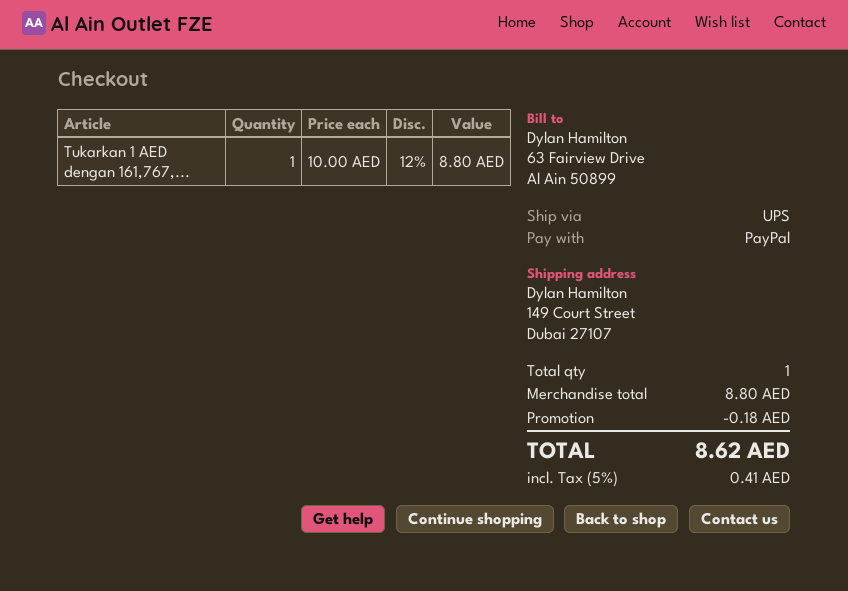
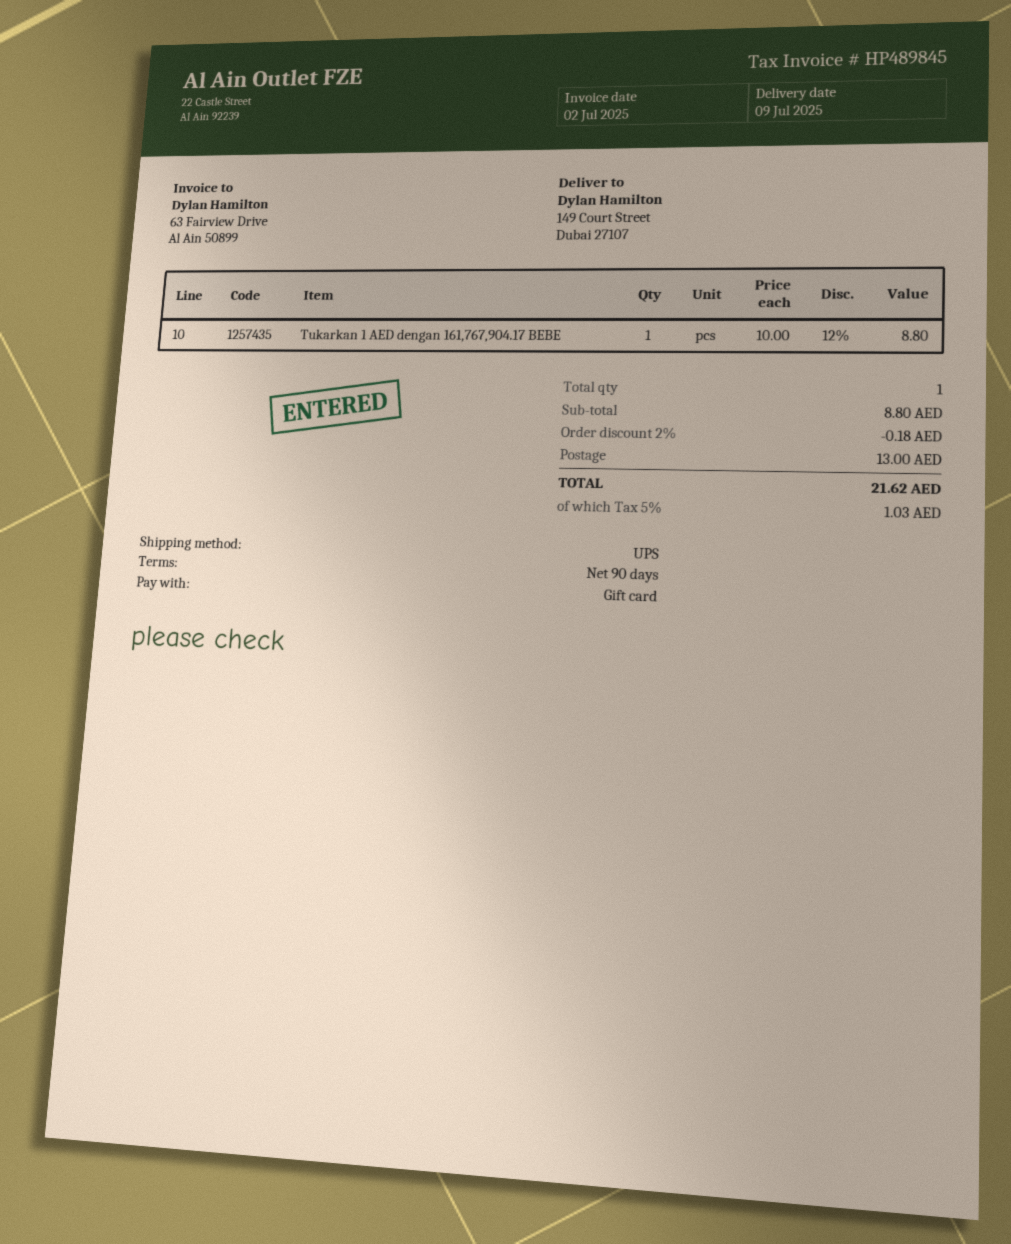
payment method: PayPal -> gift card
shipping: none -> 13.00
tax: 5% = 0.41 -> 5% = 1.03
total: 8.62 -> 21.62

